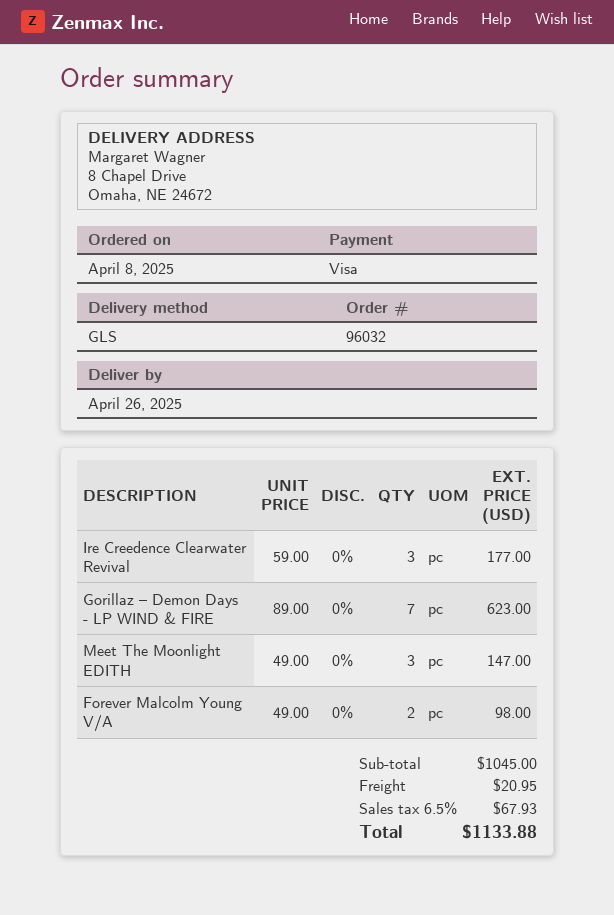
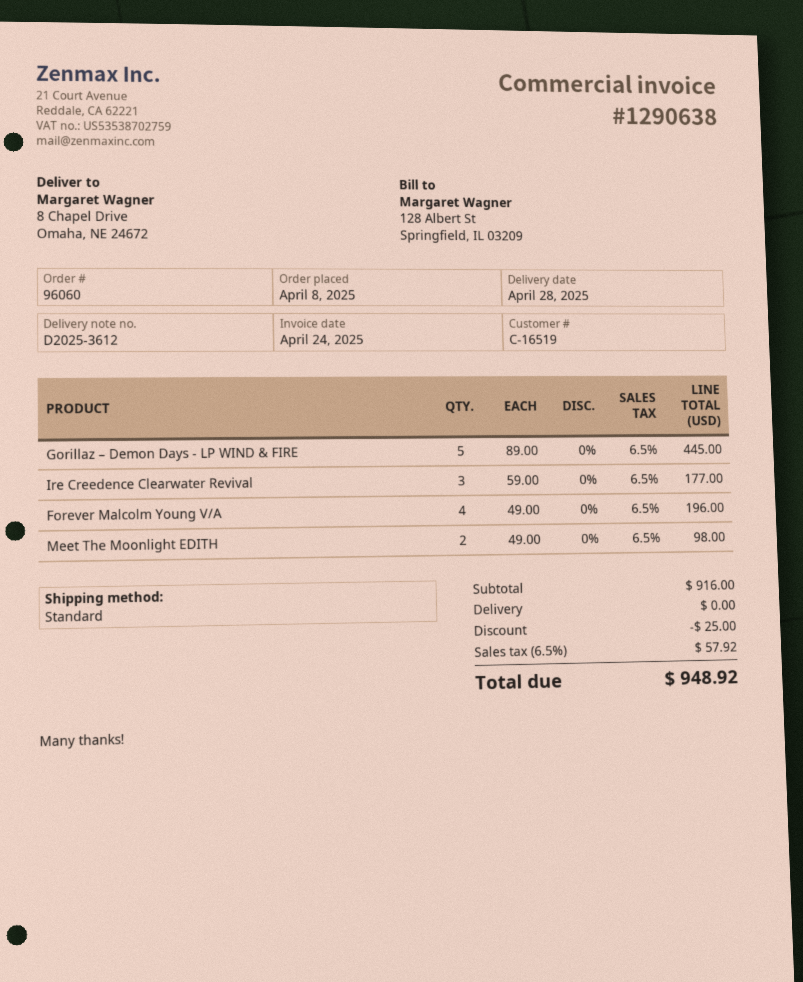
order number: 96032 -> 96060
delivery date: 2025-04-26 -> 2025-04-28
shipping method: GLS -> standard
Gorillaz – Demon Days - LP WIND & FIRE: 7 x 89.00 = 623.00 -> 5 x 89.00 = 445.00
Meet The Moonlight EDITH: 3 x 49.00 = 147.00 -> 2 x 49.00 = 98.00
Forever Malcolm Young V/A: 2 x 49.00 = 98.00 -> 4 x 49.00 = 196.00
subtotal: 1045.00 -> 916.00
discount: none -> 25.00
shipping: 20.95 -> 0.00
tax: 6.5% = 67.93 -> 6.5% = 57.92
total: 1133.88 -> 948.92

